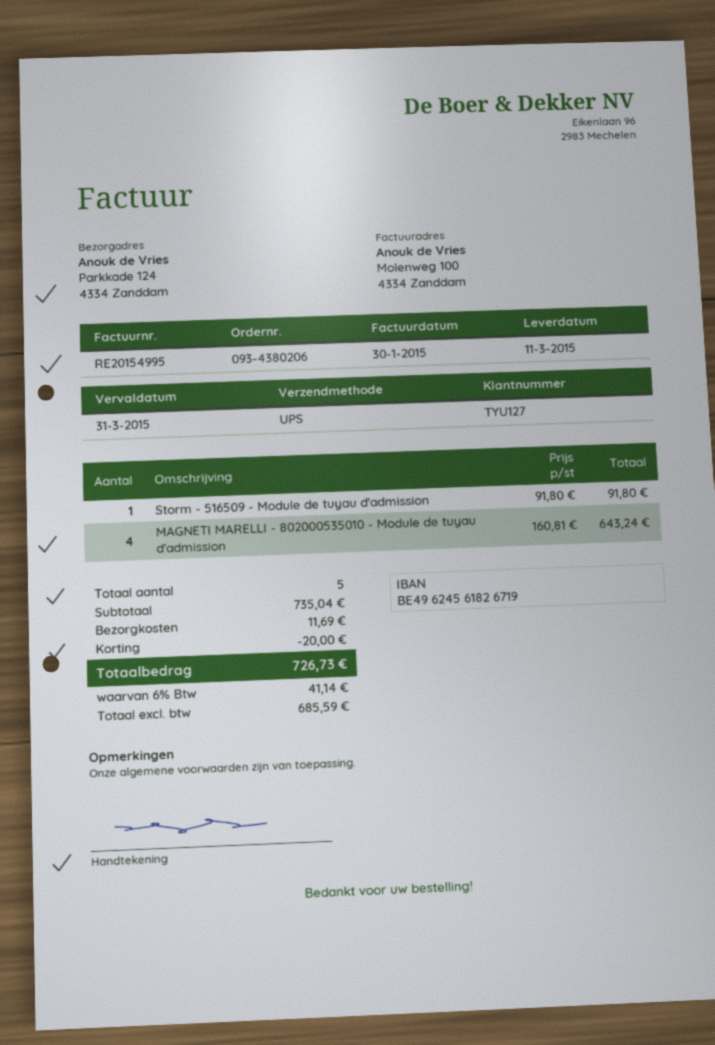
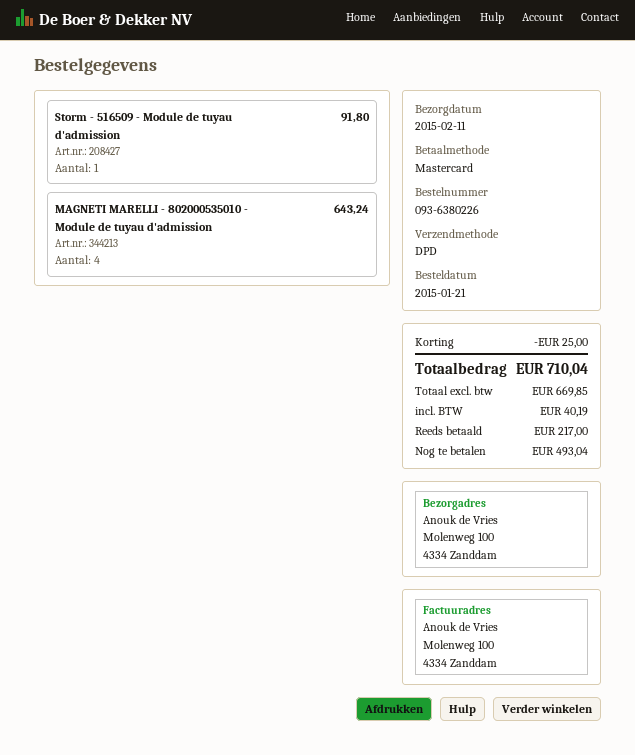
order number: 093-4380206 -> 093-6380226
delivery date: 2015-03-11 -> 2015-02-11
shipping method: UPS -> DPD
ship to: Parkkade 124, 4334 Zanddam -> Molenweg 100, 4334 Zanddam
discount: 20.00 -> 25.00
shipping: 11.69 -> none
net: 685.59 -> 669.85
tax: 41.14 -> 40.19
total: 726.73 -> 710.04

